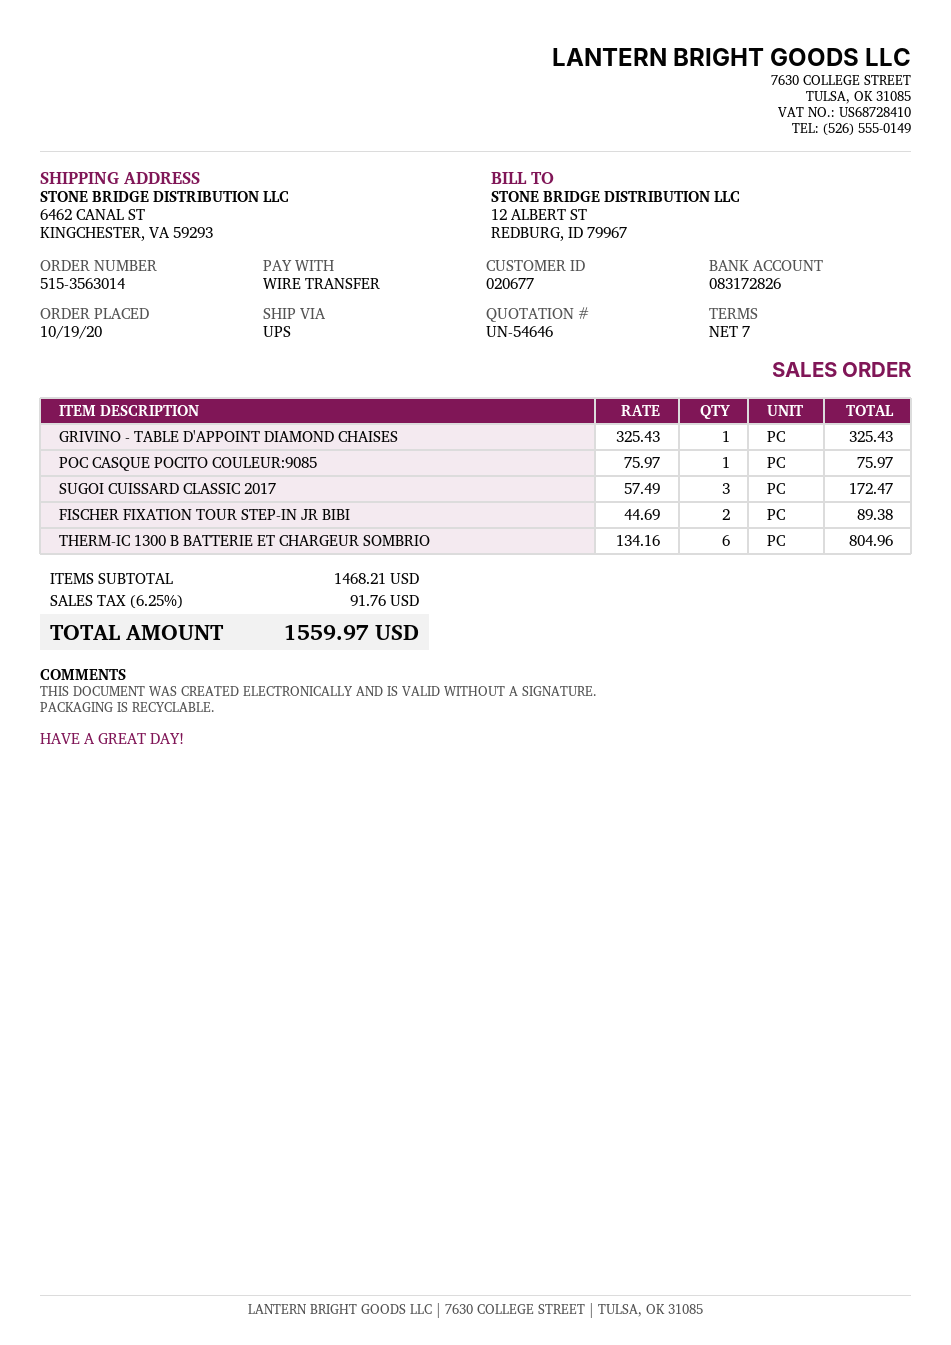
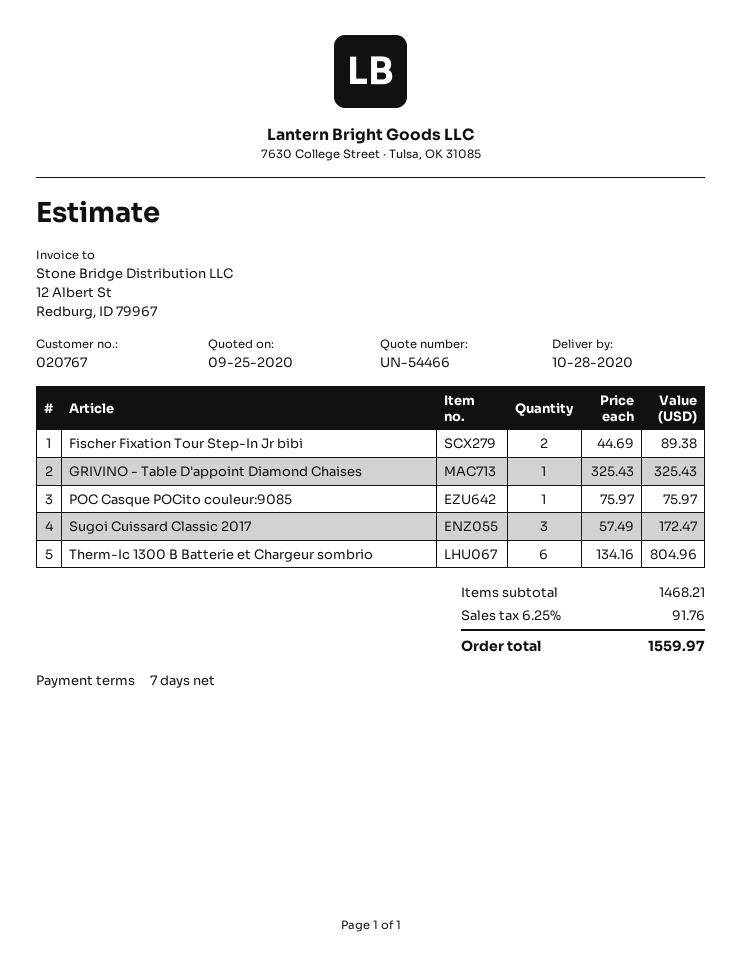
quote number: UN-54646 -> UN-54466
customer number: 020677 -> 020767

